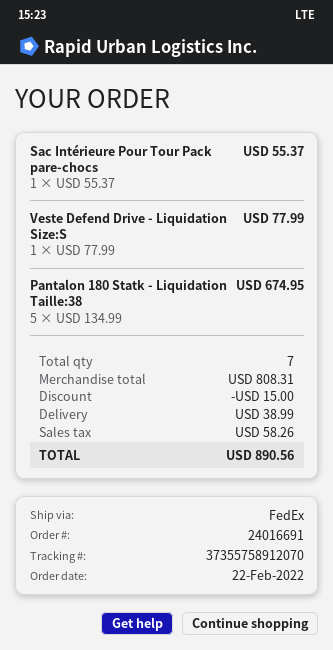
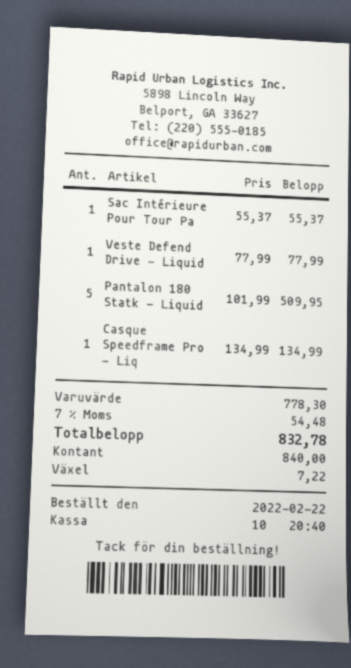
Pantalon 180 Statk - Liquidation Taille:38: 5 x 134.99 = 674.95 -> 5 x 101.99 = 509.95
Casque Speedframe Pro - Liq: none -> 1 x 134.99 = 134.99
subtotal: 808.31 -> 778.30
discount: 15.00 -> none
shipping: 38.99 -> none
tax: 58.26 -> 54.48
total: 890.56 -> 832.78

